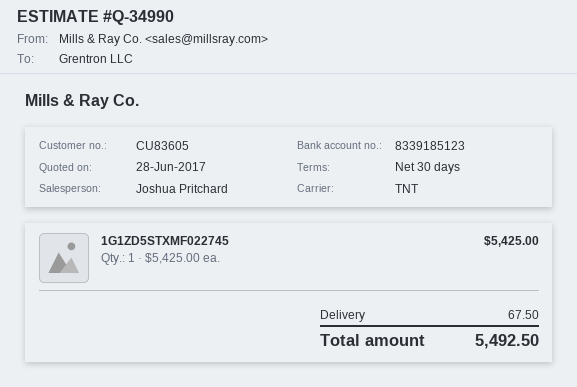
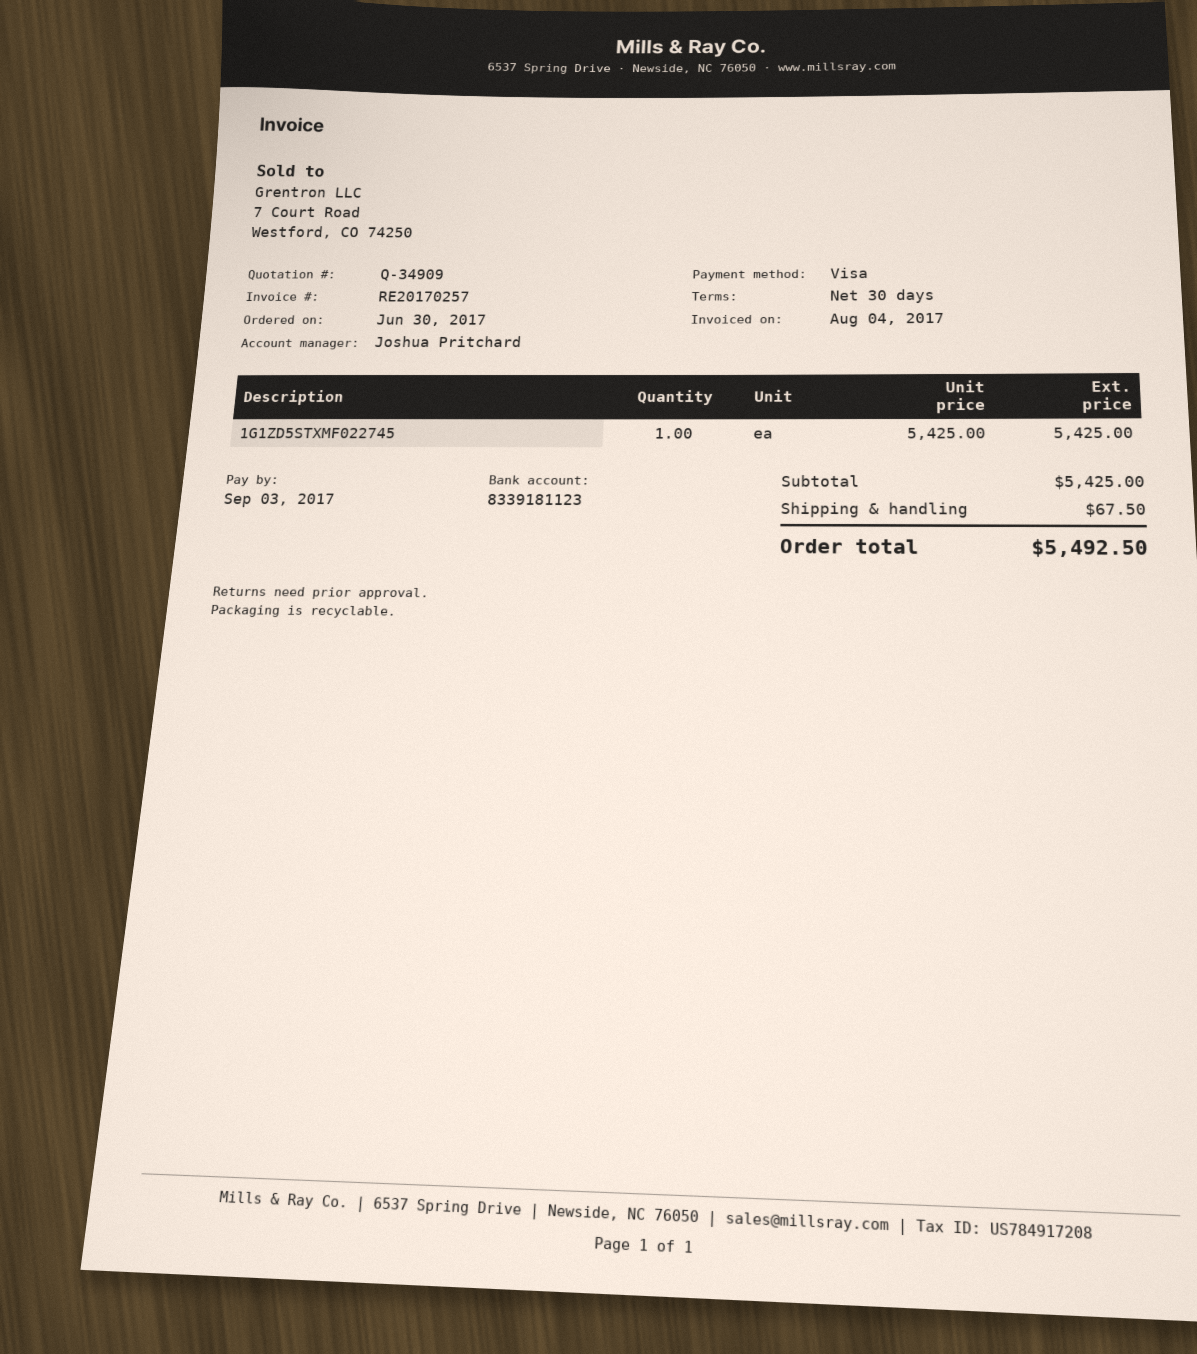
quote number: Q-34990 -> Q-34909
bank account: 8339185123 -> 8339181123

